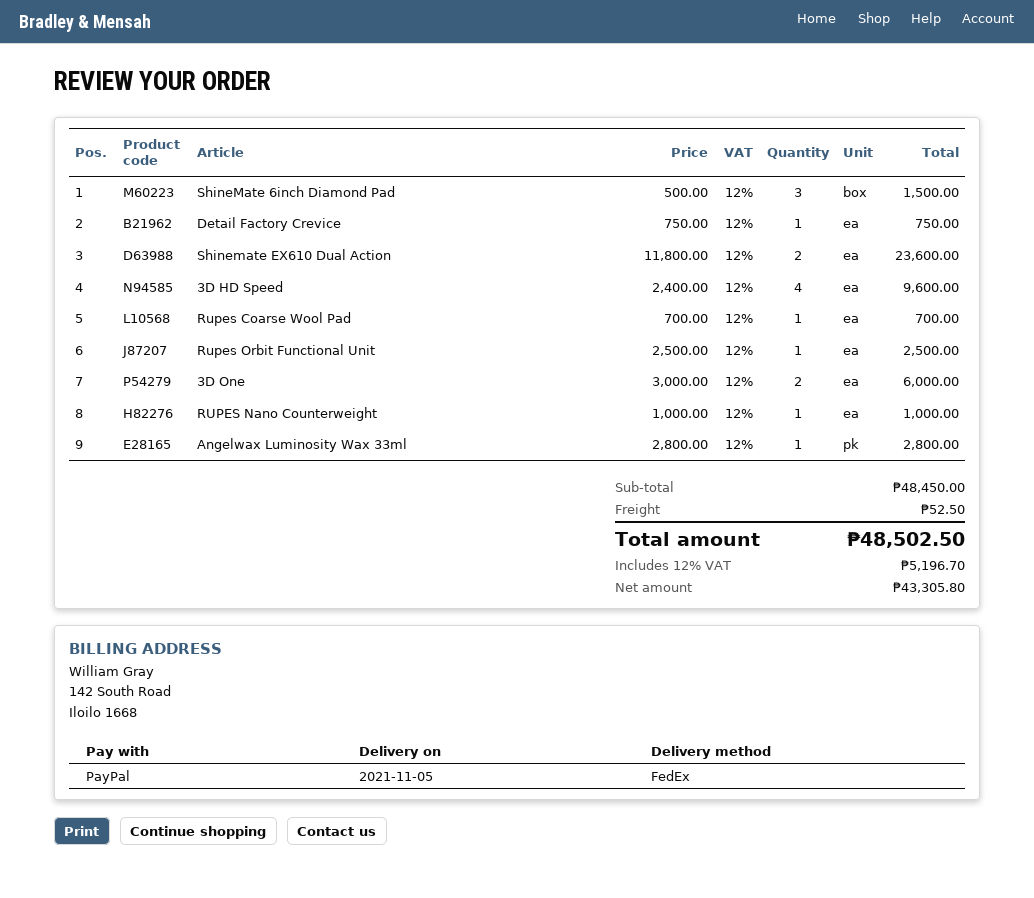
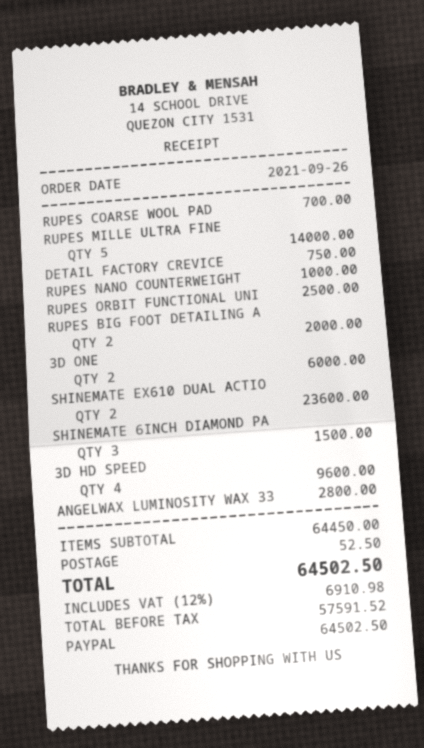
RUPES MILLE ULTRA FINE: none -> 5 for 14000.00
RUPES BIG FOOT DETAILING A: none -> 2 for 2000.00
subtotal: 48450.00 -> 64450.00
net: 43305.80 -> 57591.52
tax: 12% = 5196.70 -> 12% = 6910.98
total: 48502.50 -> 64502.50

